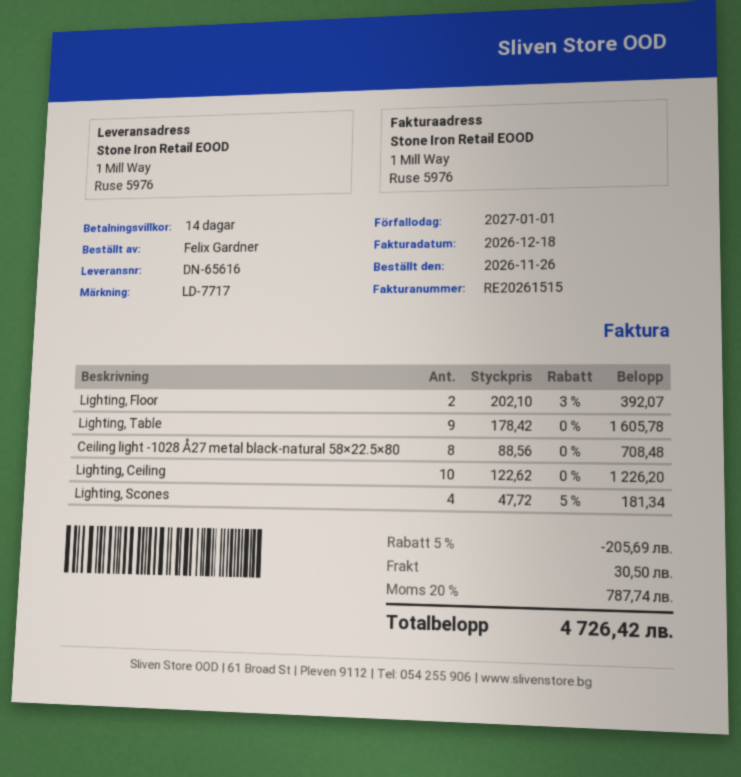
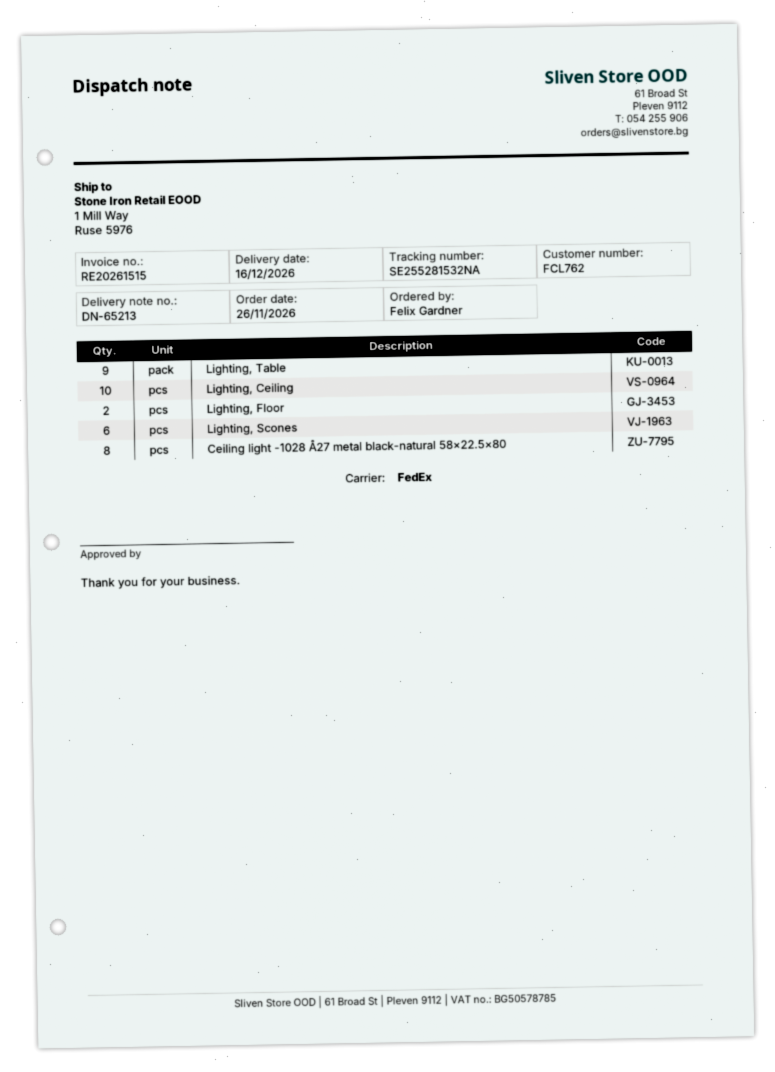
delivery note number: DN-65616 -> DN-65213
Lighting, Scones: 4 -> 6

